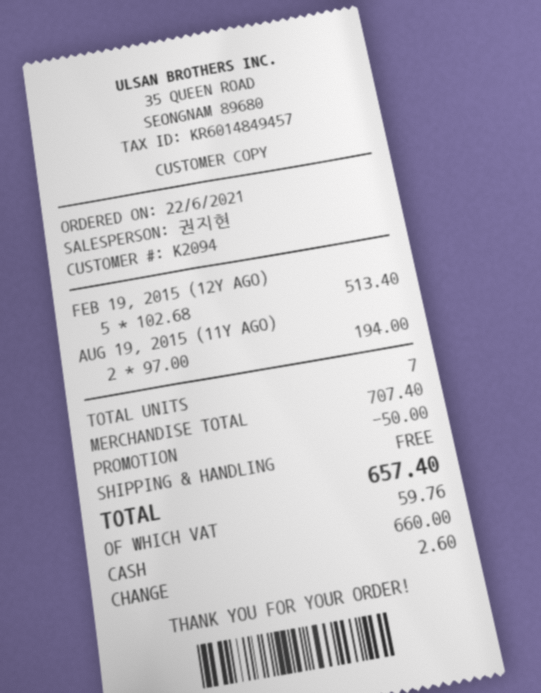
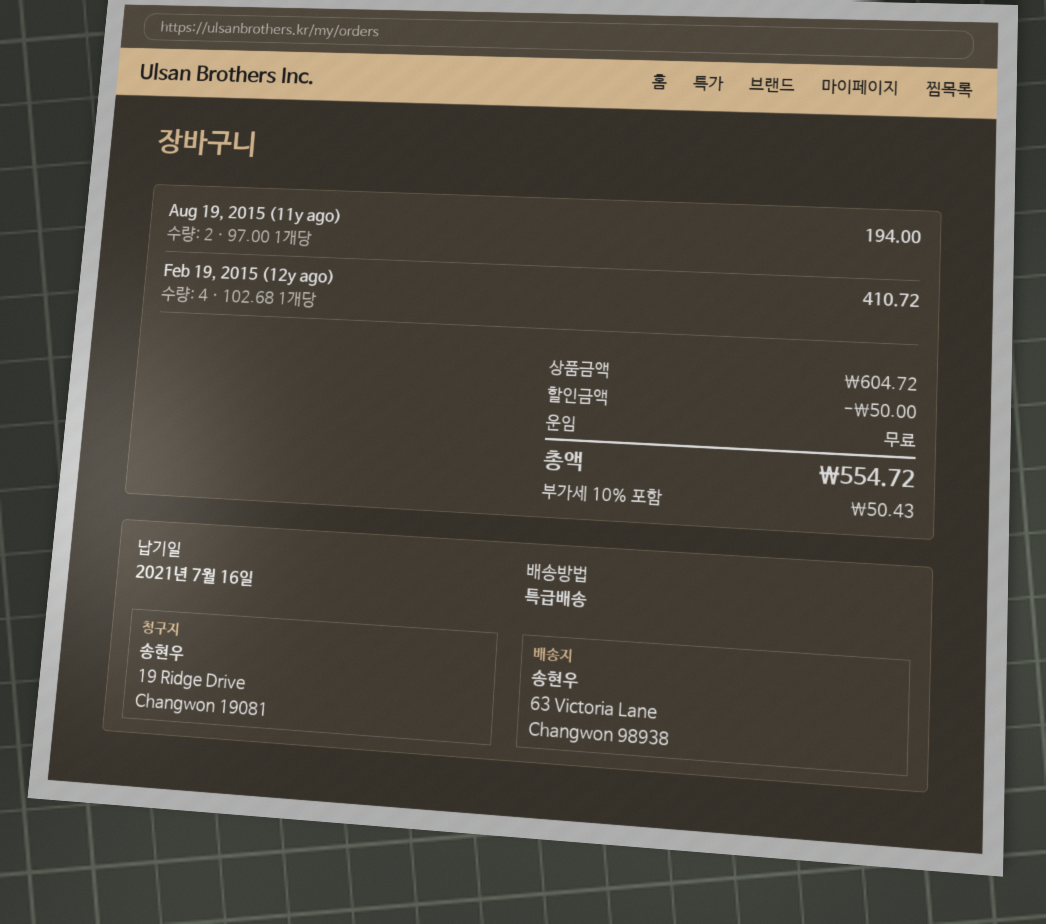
FEB 19, 2015 (12Y AGO): 5 x 102.68 = 513.40 -> 4 x 102.68 = 410.72
subtotal: 707.40 -> 604.72
tax: 59.76 -> 50.43
total: 657.40 -> 554.72

